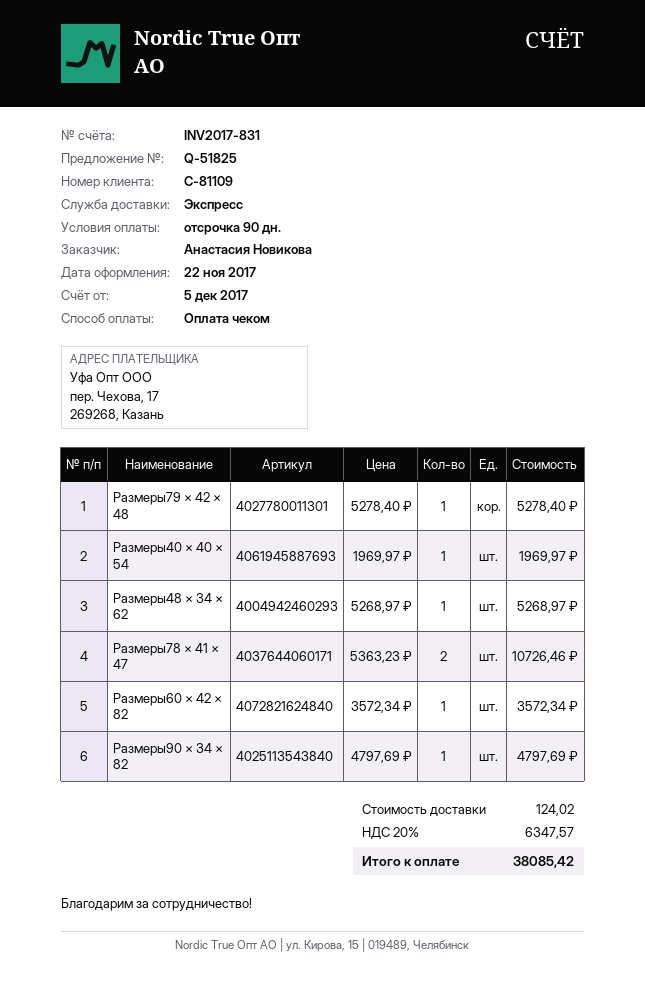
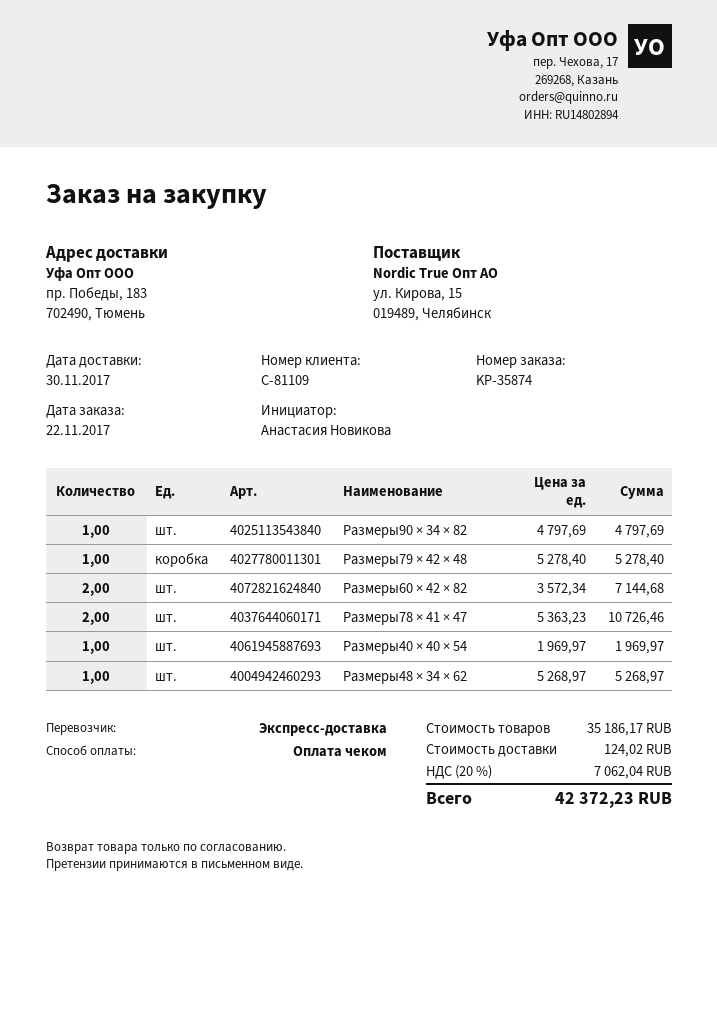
Размеры60 × 42 × 82: 1 x 3572.34 = 3572.34 -> 2 x 3572.34 = 7144.68
tax: 20% = 6347.57 -> 20% = 7062.04
total: 38085.42 -> 42372.23

